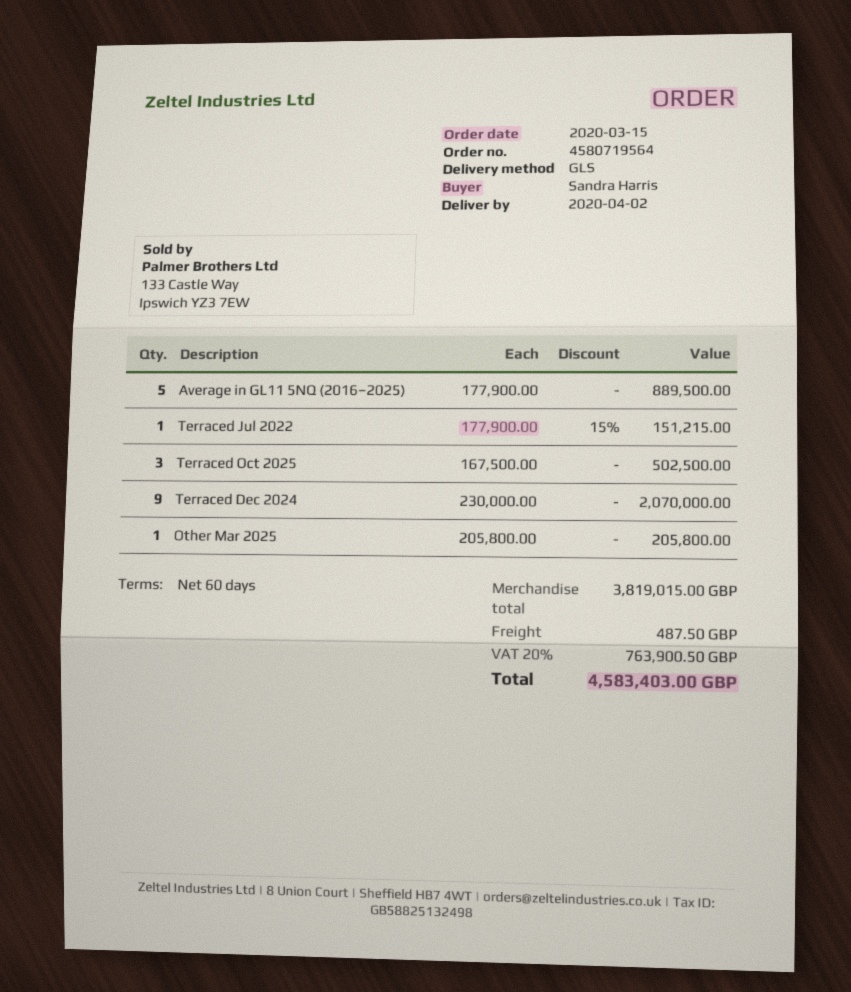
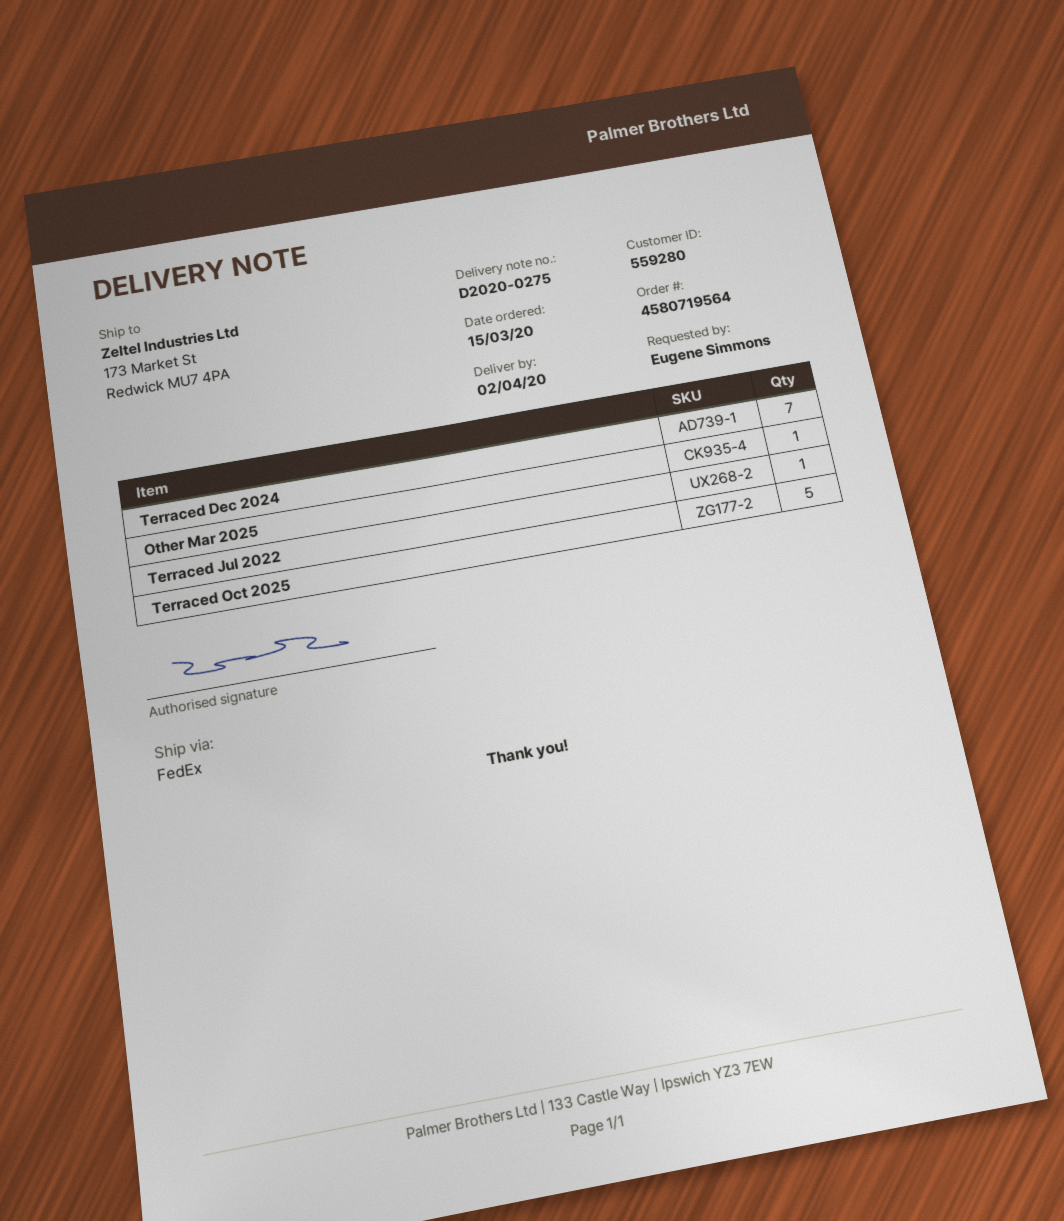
ordered by: Sandra Harris -> Eugene Simmons
shipping method: GLS -> FedEx
Average in GL11 5NQ (2016–2025): 5 -> none
Terraced Oct 2025: 3 -> 5
Terraced Dec 2024: 9 -> 7

